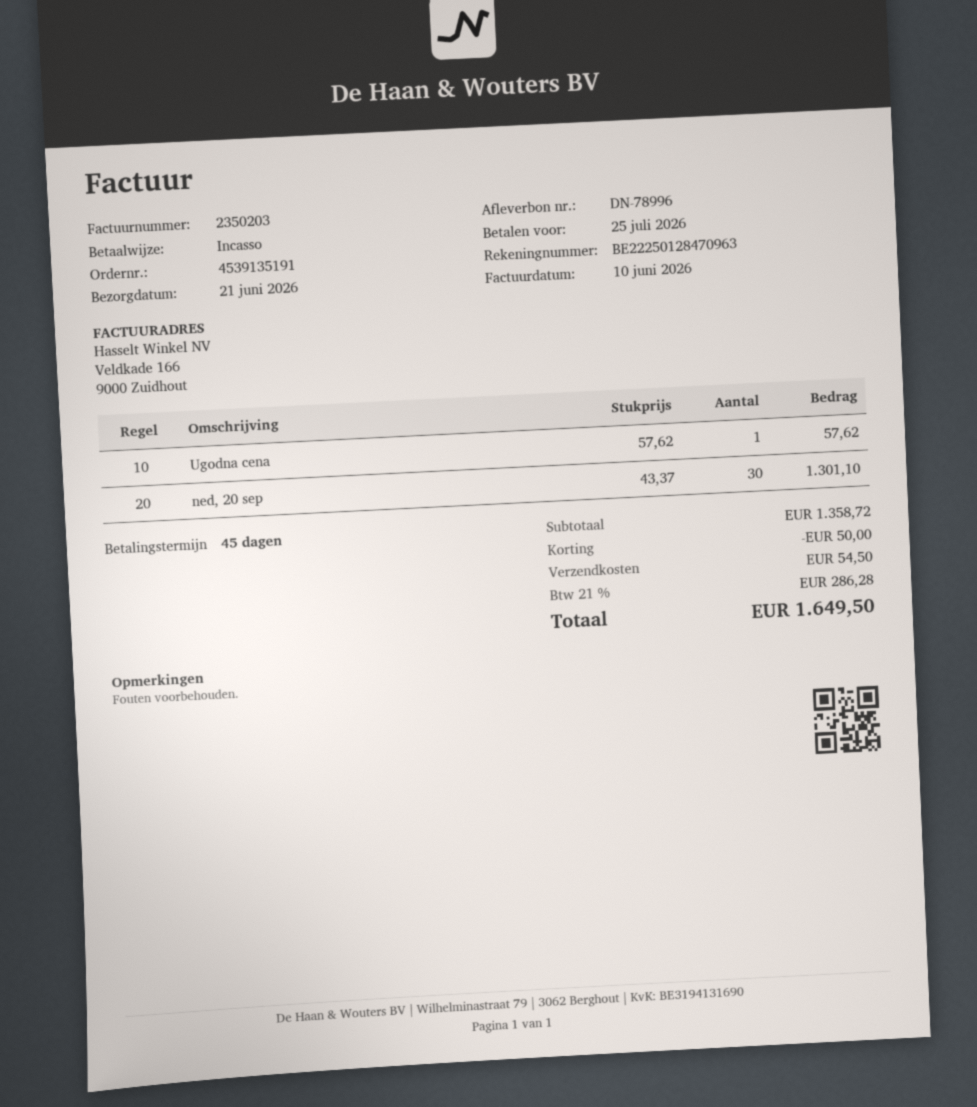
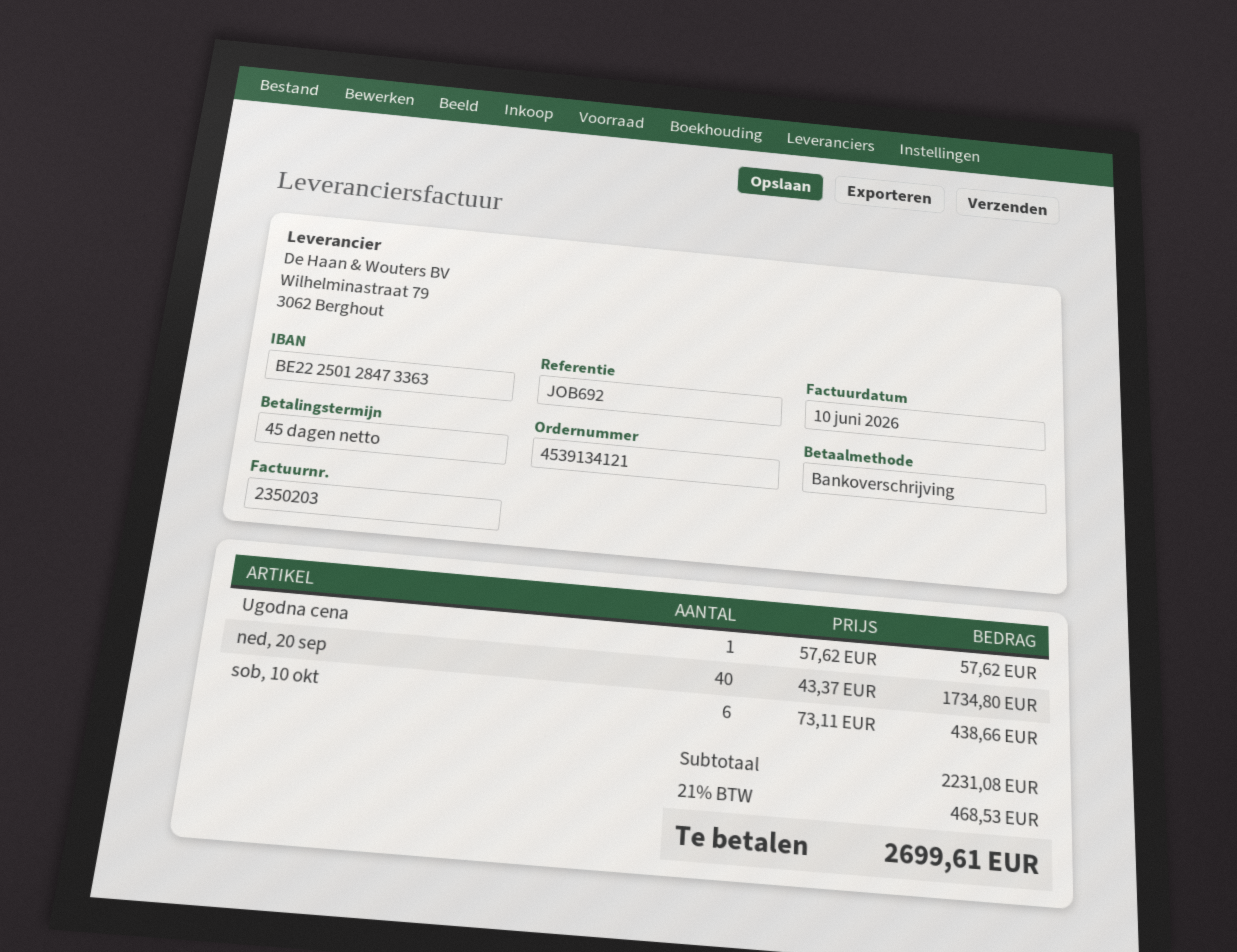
order number: 4539135191 -> 4539134121
payment method: direct debit -> bank transfer
bank account: BE22250128470963 -> BE22250128473363
ned, 20 sep: 30 x 43.37 = 1301.10 -> 40 x 43.37 = 1734.80
sob, 10 okt: none -> 6 x 73.11 = 438.66
subtotal: 1358.72 -> 2231.08
discount: 50.00 -> none
shipping: 54.50 -> none
tax: 21% = 286.28 -> 21% = 468.53
total: 1649.50 -> 2699.61

